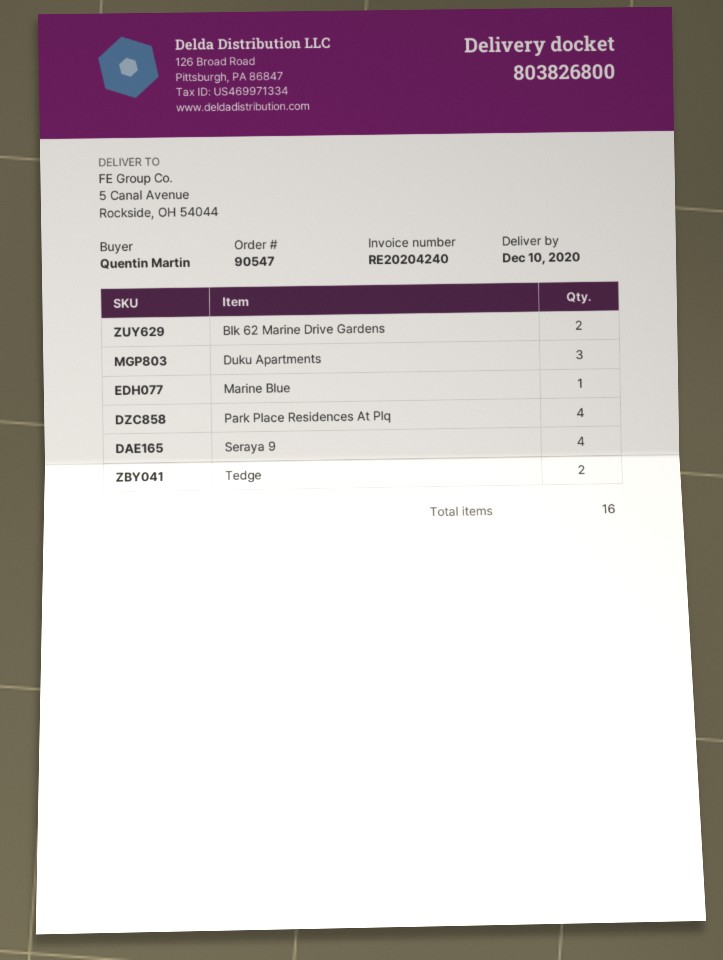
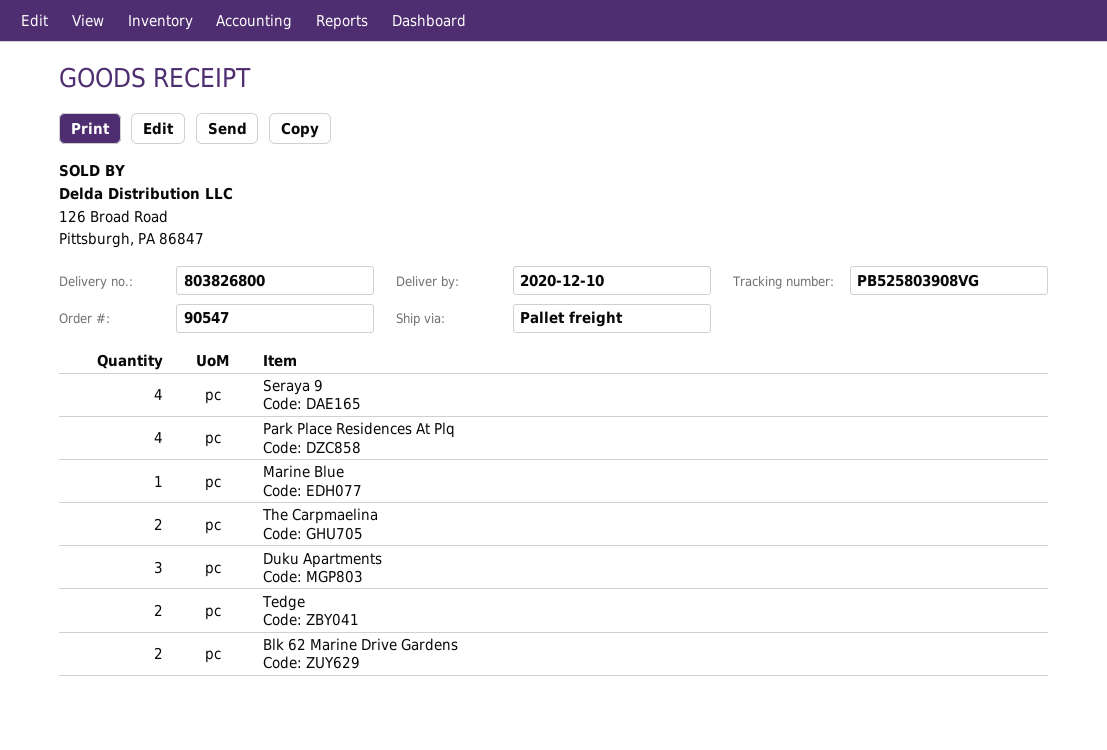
The Carpmaelina: none -> 2

